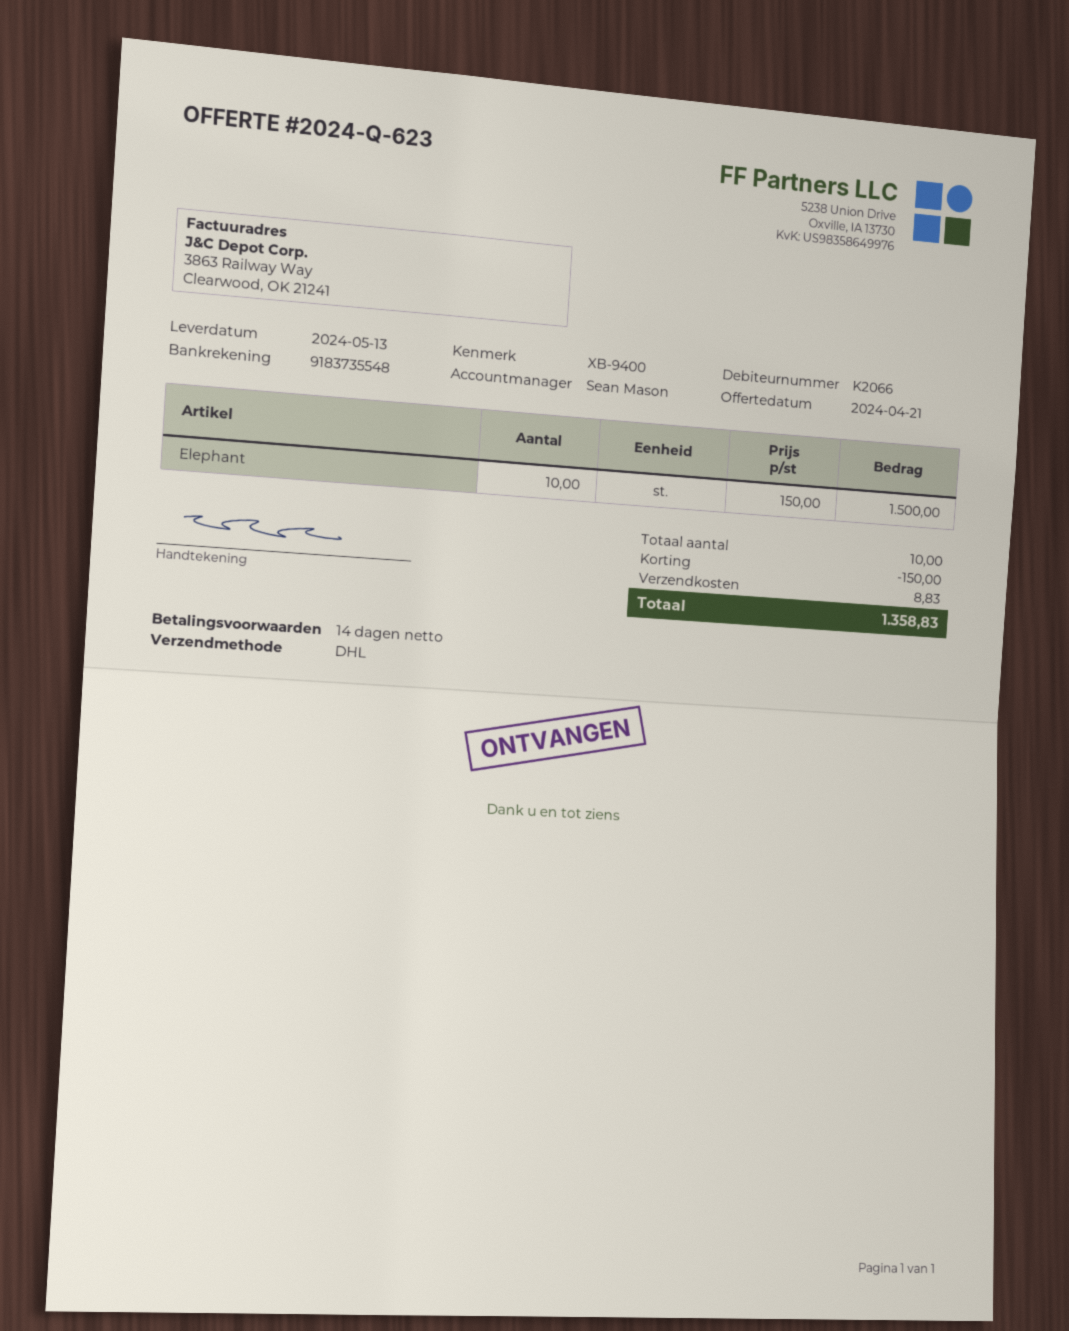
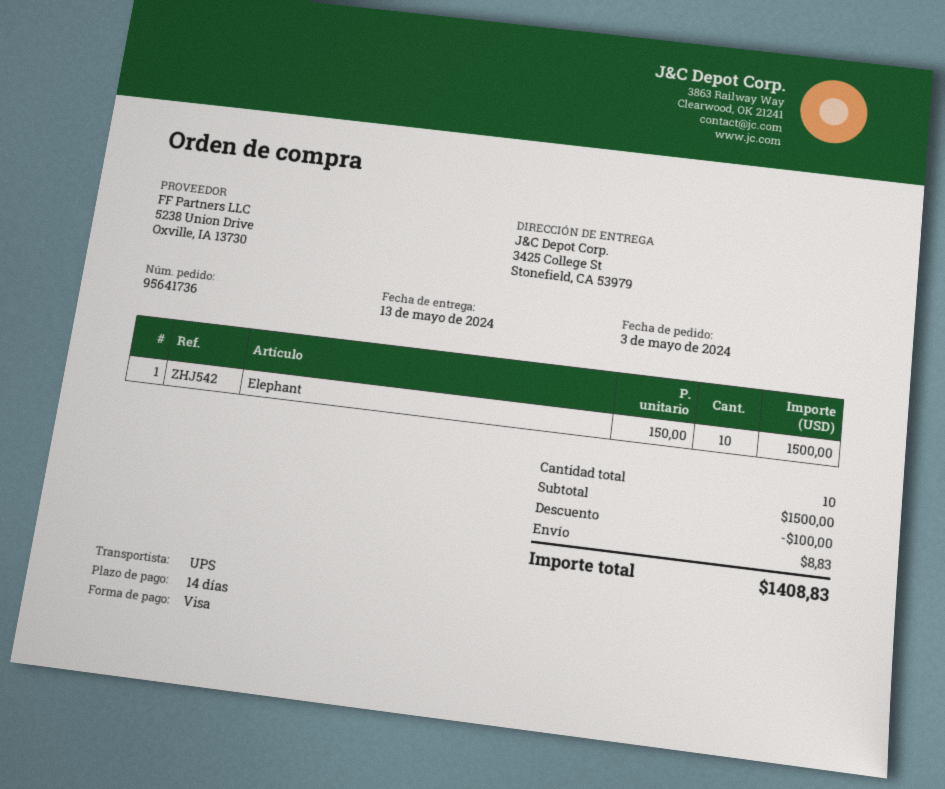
shipping method: DHL -> UPS
discount: 150.00 -> 100.00
total: 1358.83 -> 1408.83

